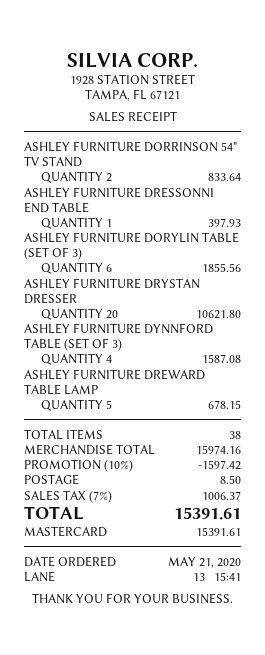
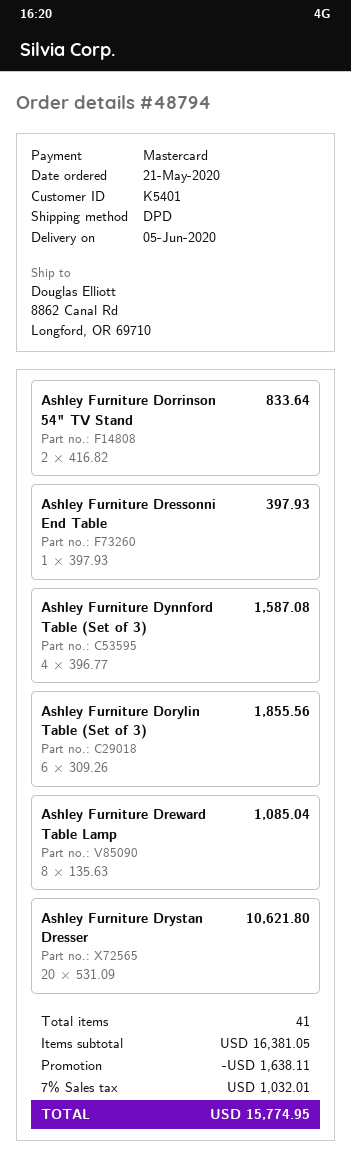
ASHLEY FURNITURE DREWARD TABLE LAMP: 5 for 678.15 -> 8 for 1085.04
total quantity: 38 -> 41
subtotal: 15974.16 -> 16381.05
discount: 1597.42 -> 1638.11
shipping: 8.50 -> none
tax: 7% = 1006.37 -> 7% = 1032.01
total: 15391.61 -> 15774.95

